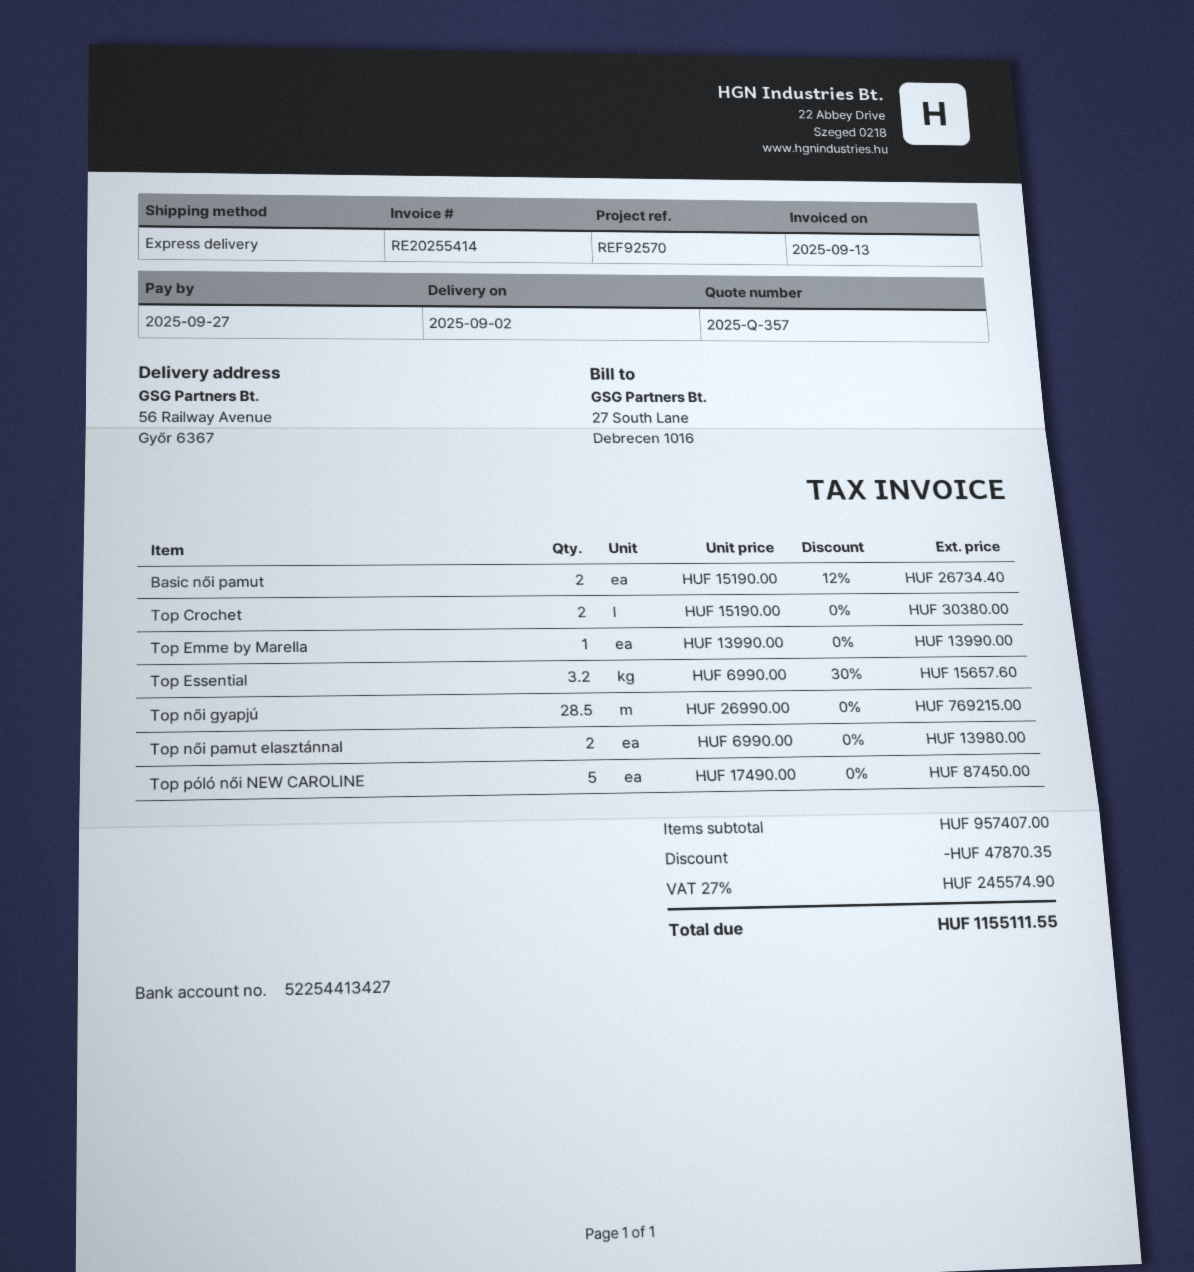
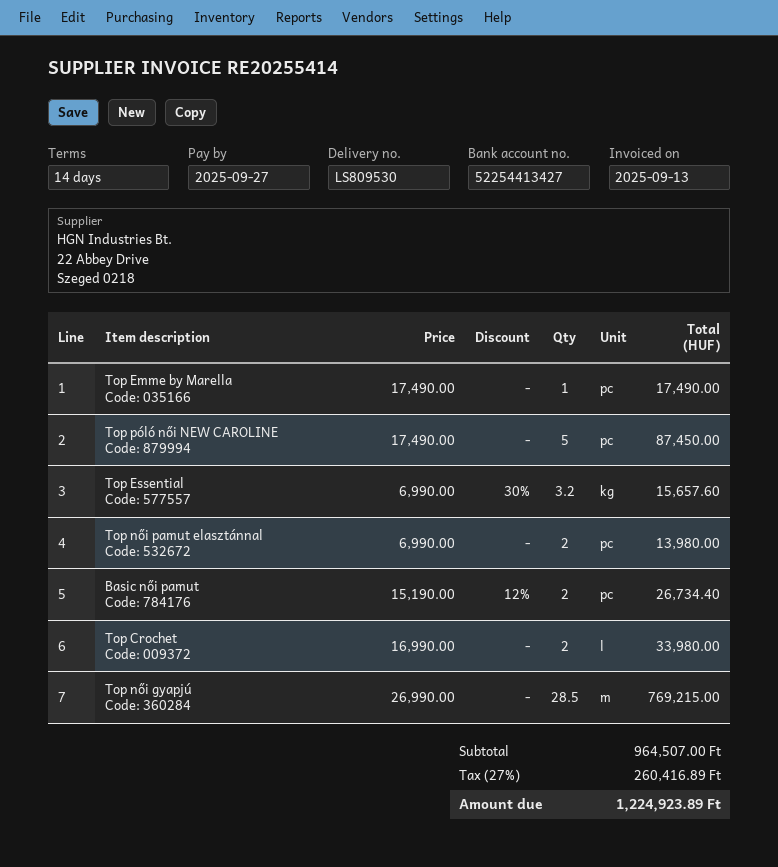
Top Crochet: 2 x 15190.00 = 30380.00 -> 2 x 16990.00 = 33980.00
Top Emme by Marella: 1 x 13990.00 = 13990.00 -> 1 x 17490.00 = 17490.00
subtotal: 957407.00 -> 964507.00
discount: 47870.35 -> none
tax: 27% = 245574.90 -> 27% = 260416.89
total: 1155111.55 -> 1224923.89

